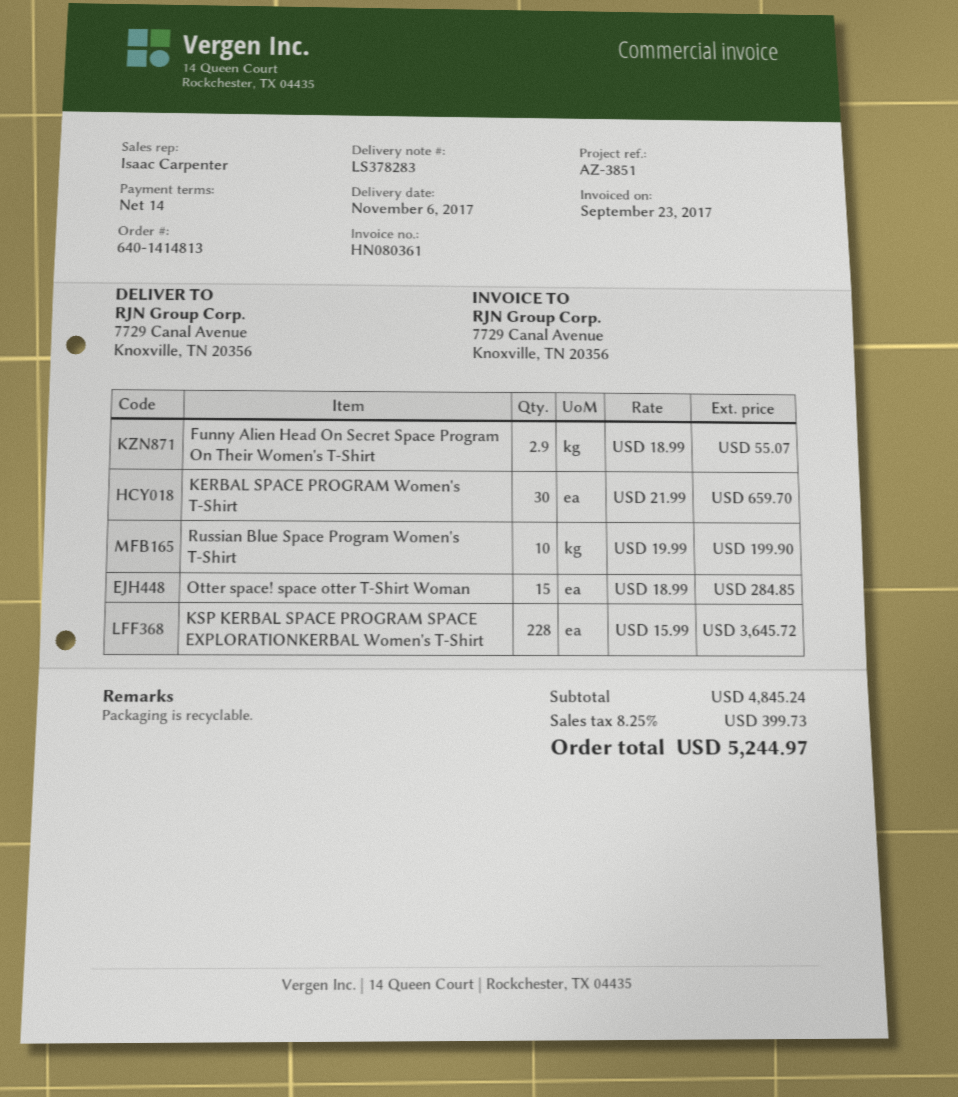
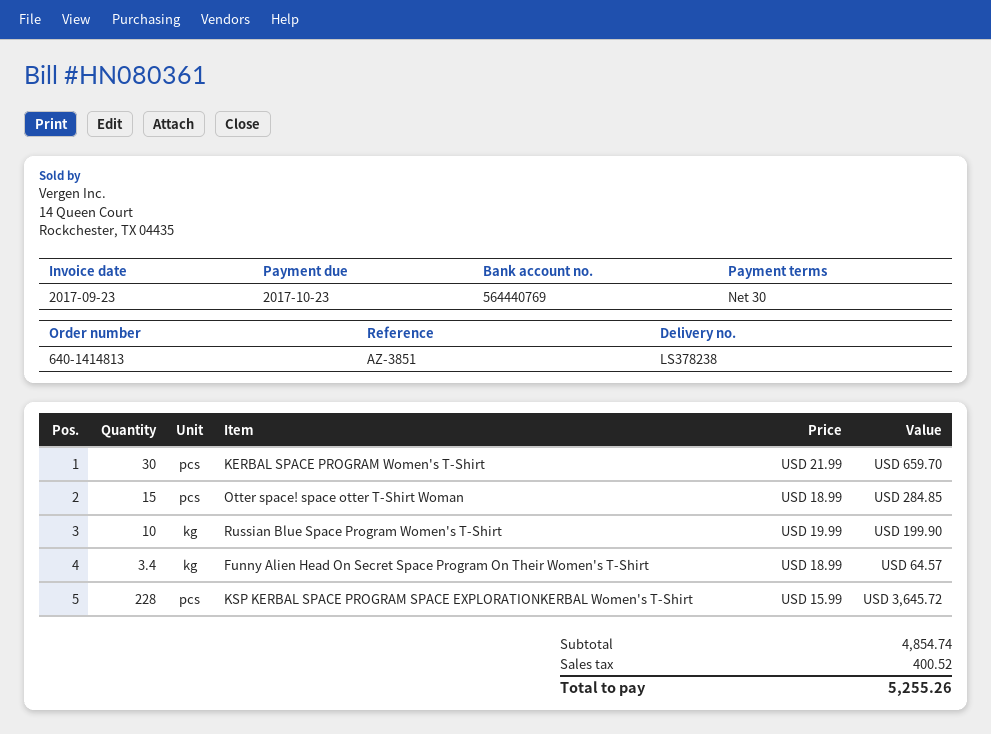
delivery note number: LS378283 -> LS378238
payment terms: 14 days -> 30 days
Funny Alien Head On Secret Space Program On Their Women's T-Shirt: 2.9 x 18.99 = 55.07 -> 3.4 x 18.99 = 64.57
subtotal: 4845.24 -> 4854.74
tax: 399.73 -> 400.52
total: 5244.97 -> 5255.26

